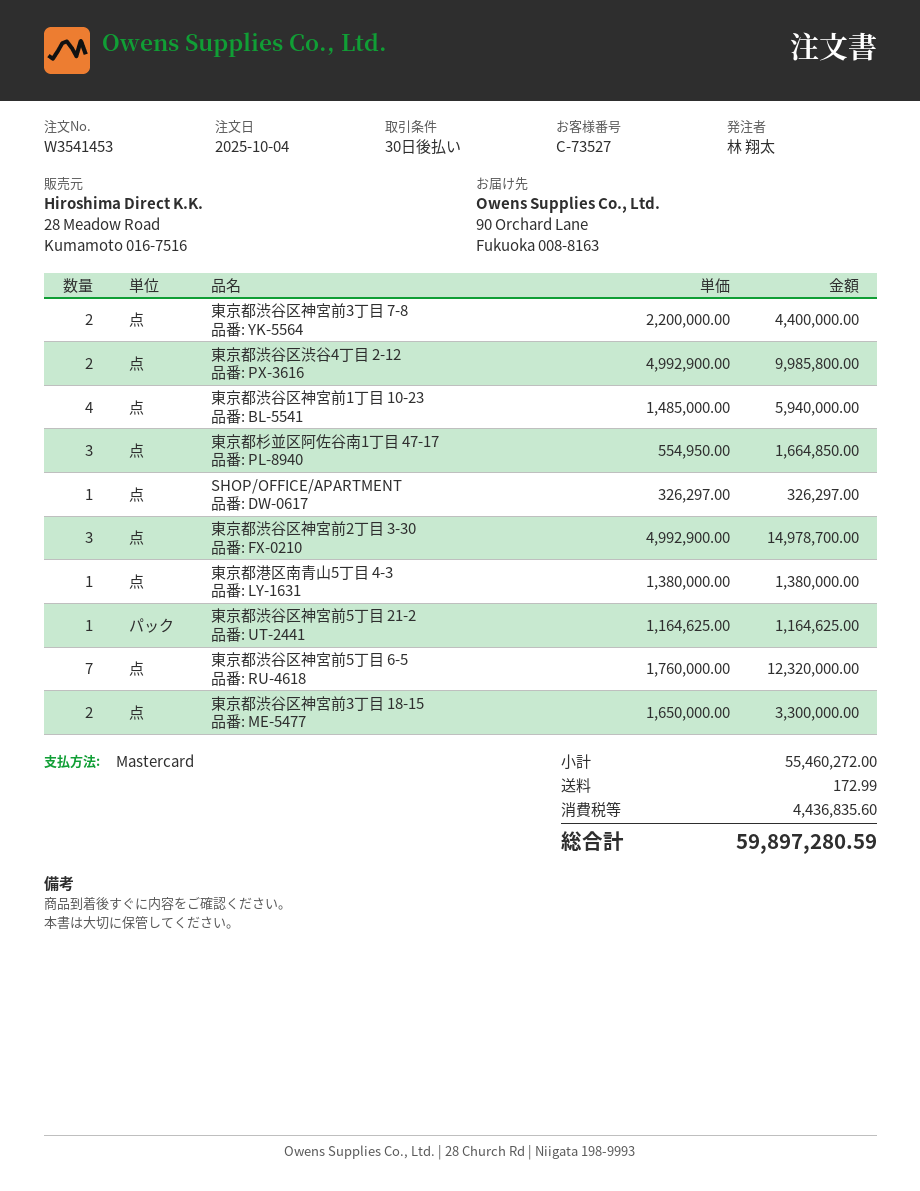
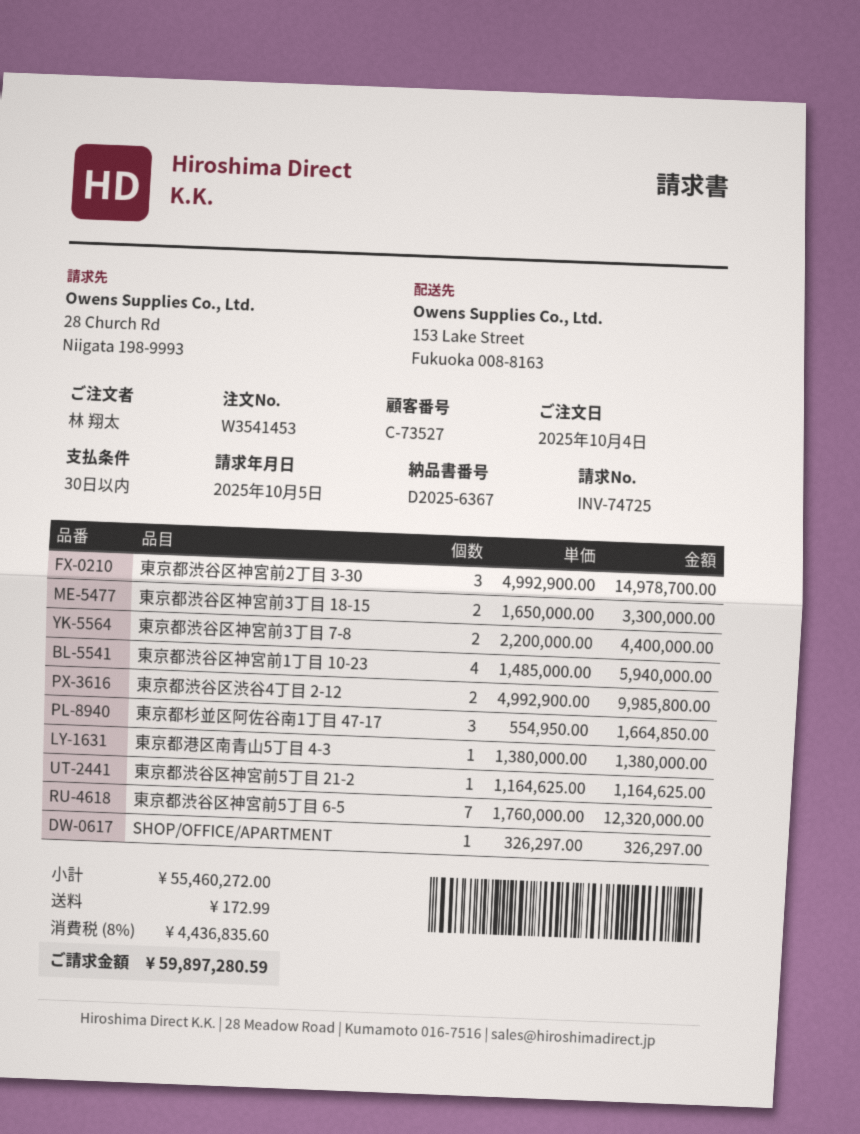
ship to: 90 Orchard Lane, Fukuoka 008-8163 -> 153 Lake Street, Fukuoka 008-8163

